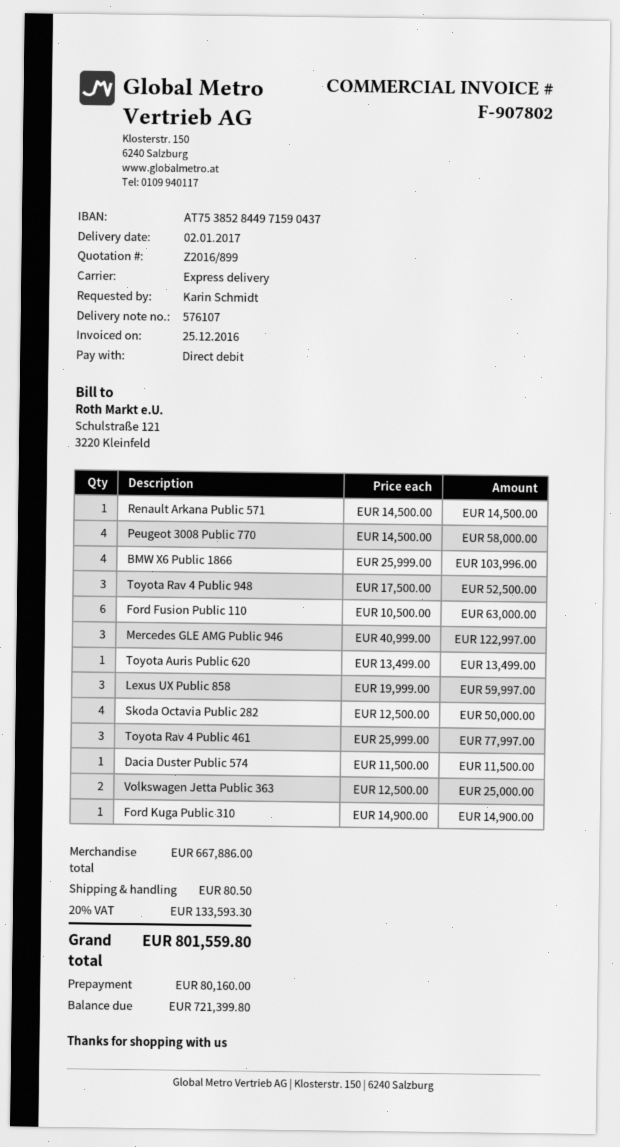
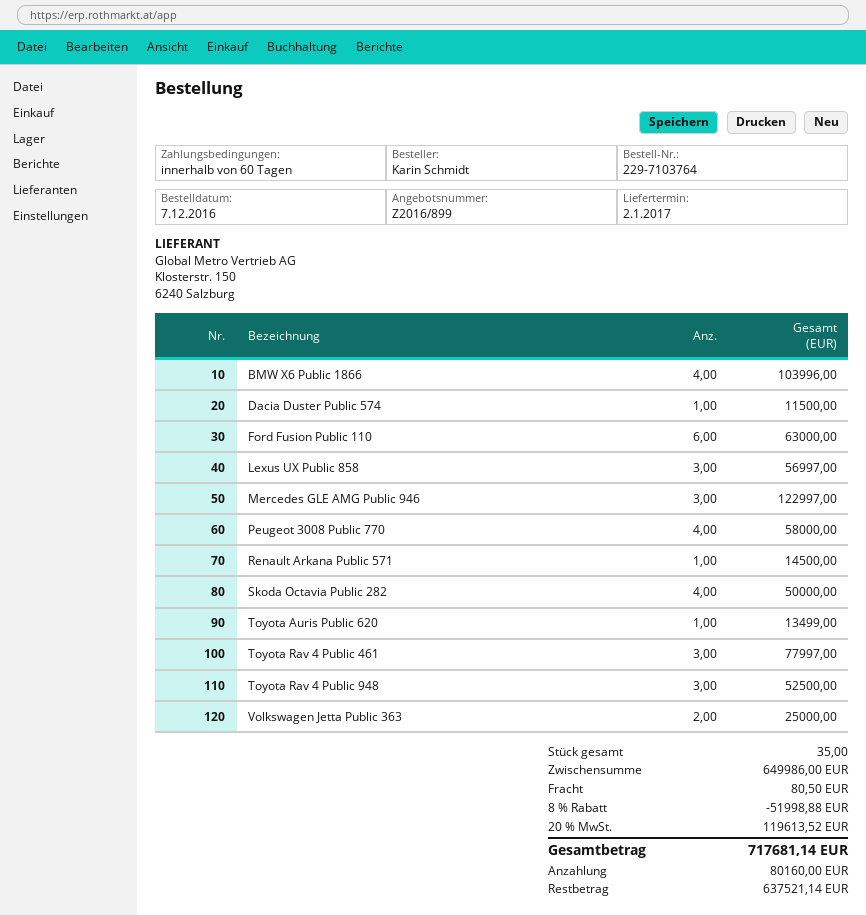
Lexus UX Public 858: 3 for 59997.00 -> 3 for 56997.00
Ford Kuga Public 310: 1 for 14900.00 -> none
subtotal: 667886.00 -> 649986.00
discount: none -> 8% = 51998.88
tax: 20% = 133593.30 -> 20% = 119613.52
total: 801559.80 -> 717681.14
balance: 721399.80 -> 637521.14

